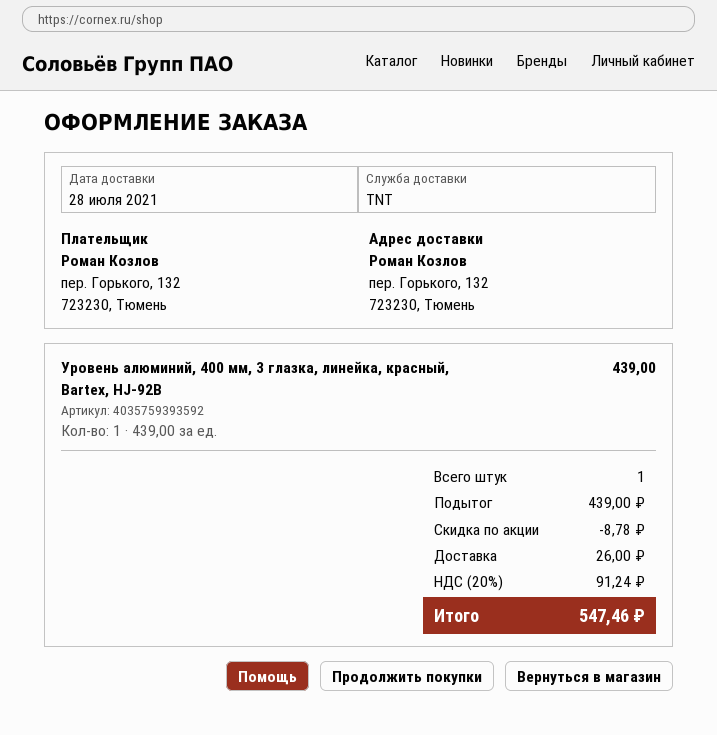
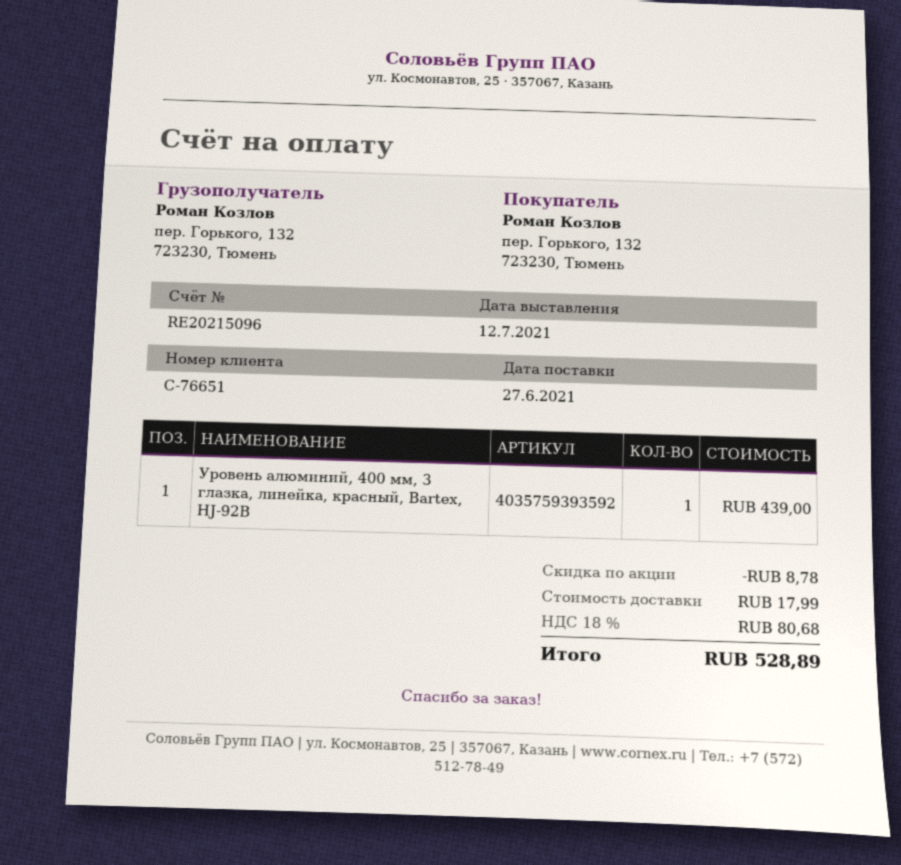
delivery date: 2021-07-28 -> 2021-06-27
shipping: 26.00 -> 17.99
tax: 20% = 91.24 -> 18% = 80.68
total: 547.46 -> 528.89

